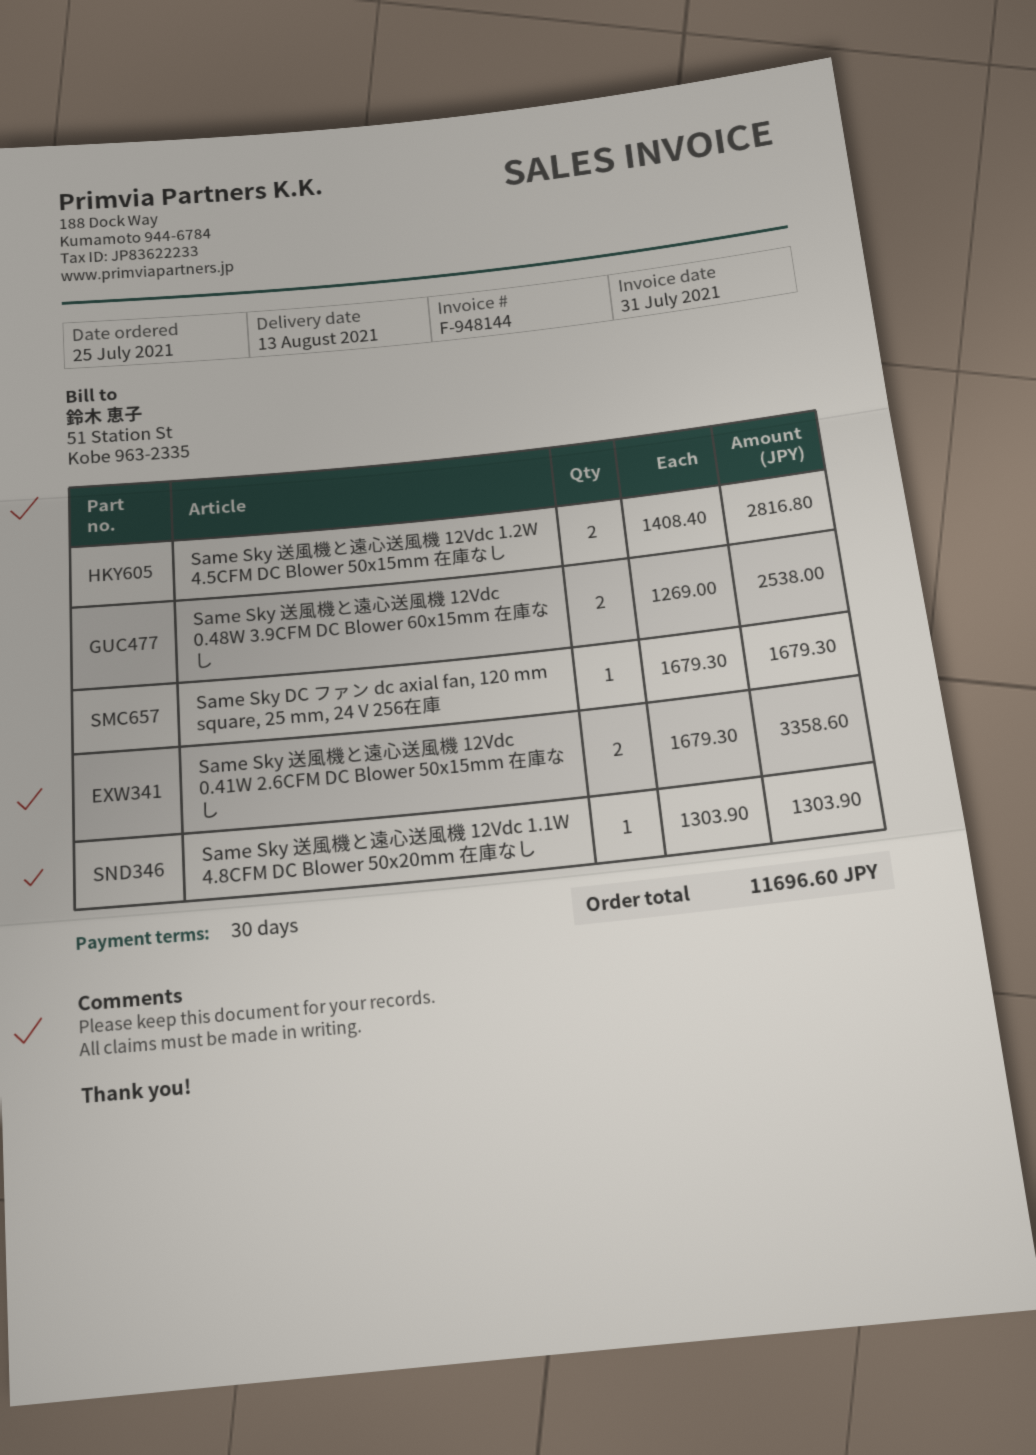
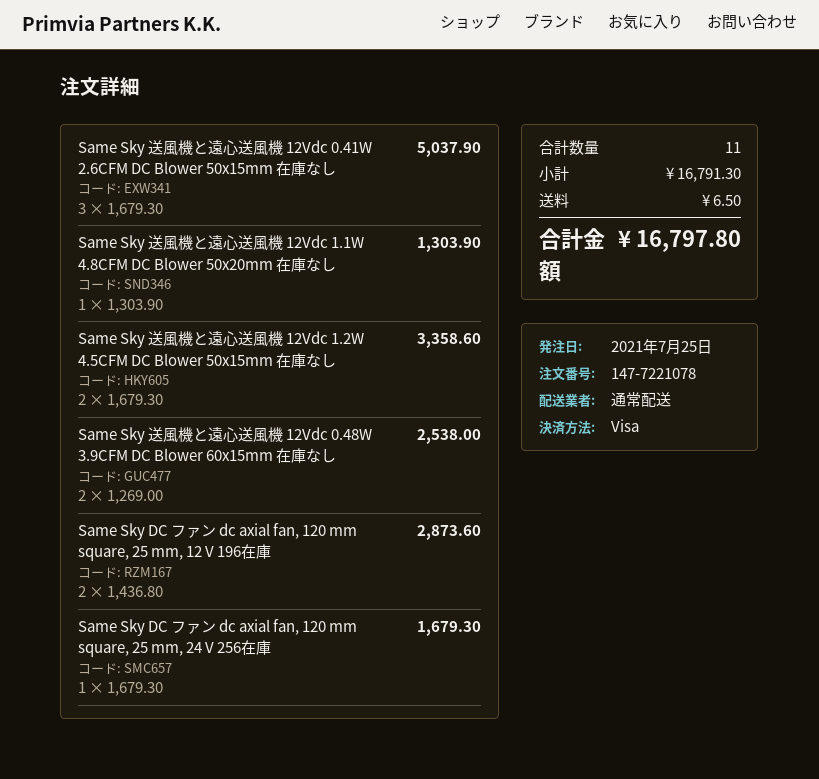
Same Sky 送風機と遠心送風機 12Vdc 1.2W 4.5CFM DC Blower 50x15mm 在庫なし: 2 x 1408.40 = 2816.80 -> 2 x 1679.30 = 3358.60
Same Sky 送風機と遠心送風機 12Vdc 0.41W 2.6CFM DC Blower 50x15mm 在庫なし: 2 x 1679.30 = 3358.60 -> 3 x 1679.30 = 5037.90
Same Sky DC ファン dc axial fan, 120 mm square, 25 mm, 12 V 196在庫: none -> 2 x 1436.80 = 2873.60
shipping: none -> 6.50
total: 11696.60 -> 16797.80

